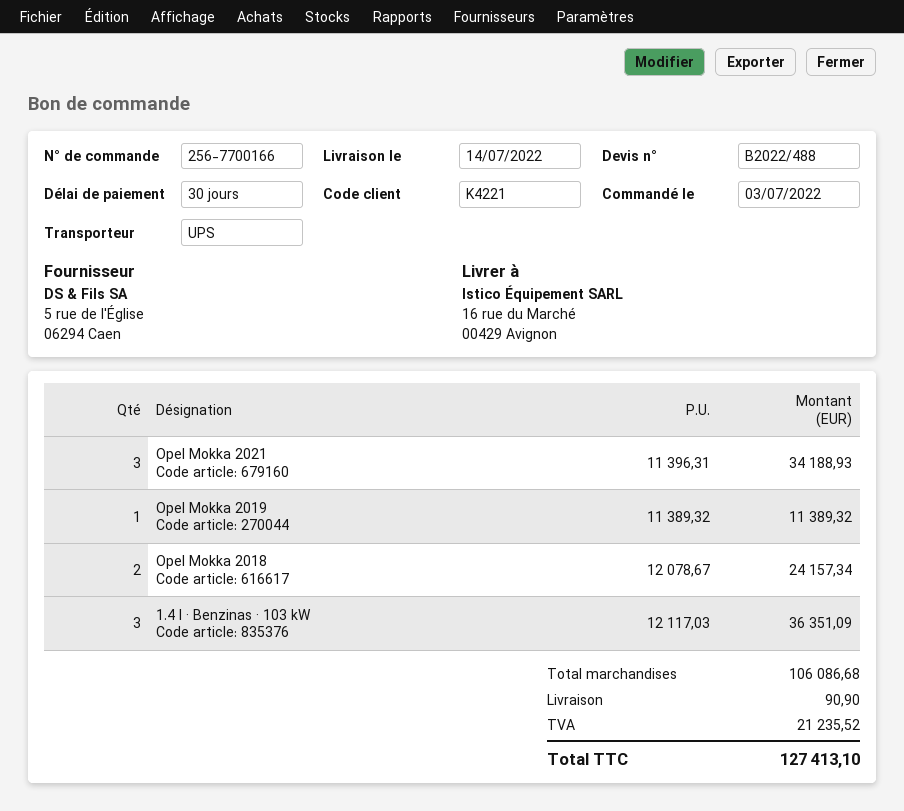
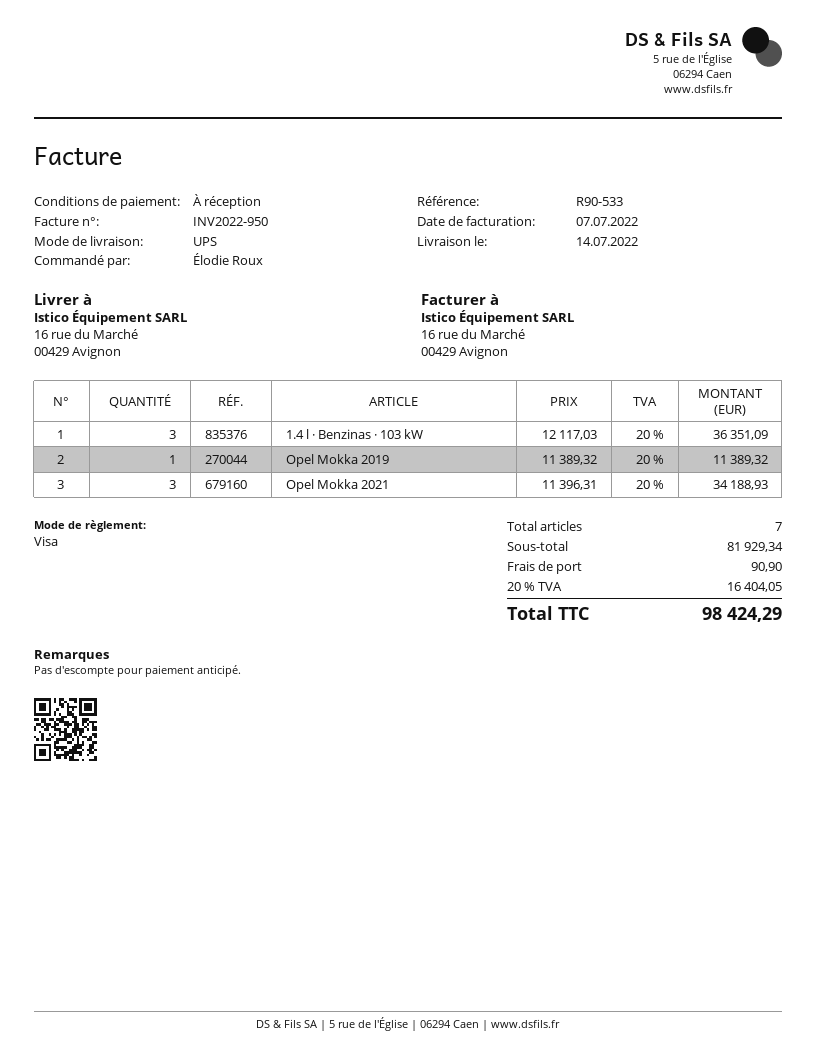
payment terms: 30 days -> on receipt
Opel Mokka 2018: 2 x 12078.67 = 24157.34 -> none
subtotal: 106086.68 -> 81929.34
tax: 21235.52 -> 16404.05
total: 127413.10 -> 98424.29

